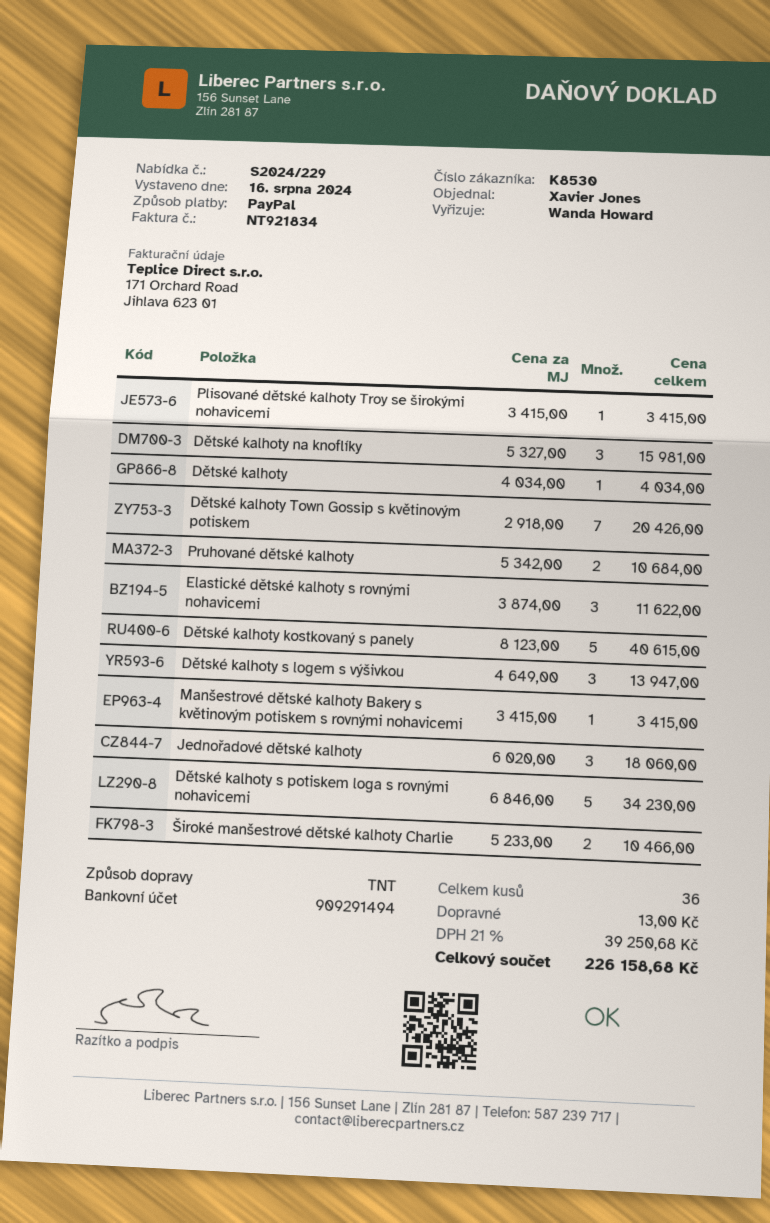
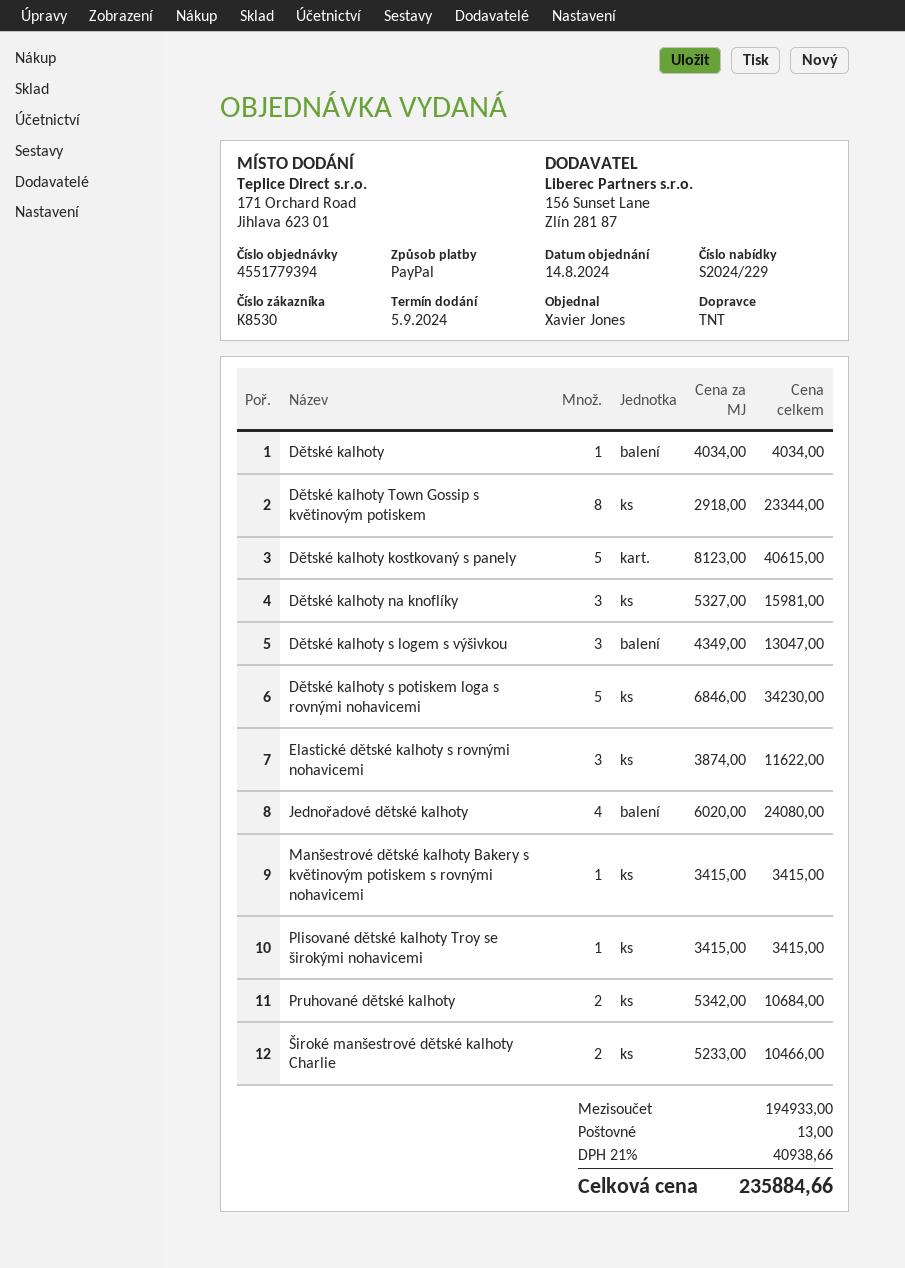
Dětské kalhoty Town Gossip s květinovým potiskem: 7 x 2918.00 = 20426.00 -> 8 x 2918.00 = 23344.00
Dětské kalhoty s logem s výšivkou: 3 x 4649.00 = 13947.00 -> 3 x 4349.00 = 13047.00
Jednořadové dětské kalhoty: 3 x 6020.00 = 18060.00 -> 4 x 6020.00 = 24080.00
tax: 21% = 39250.68 -> 21% = 40938.66
total: 226158.68 -> 235884.66

